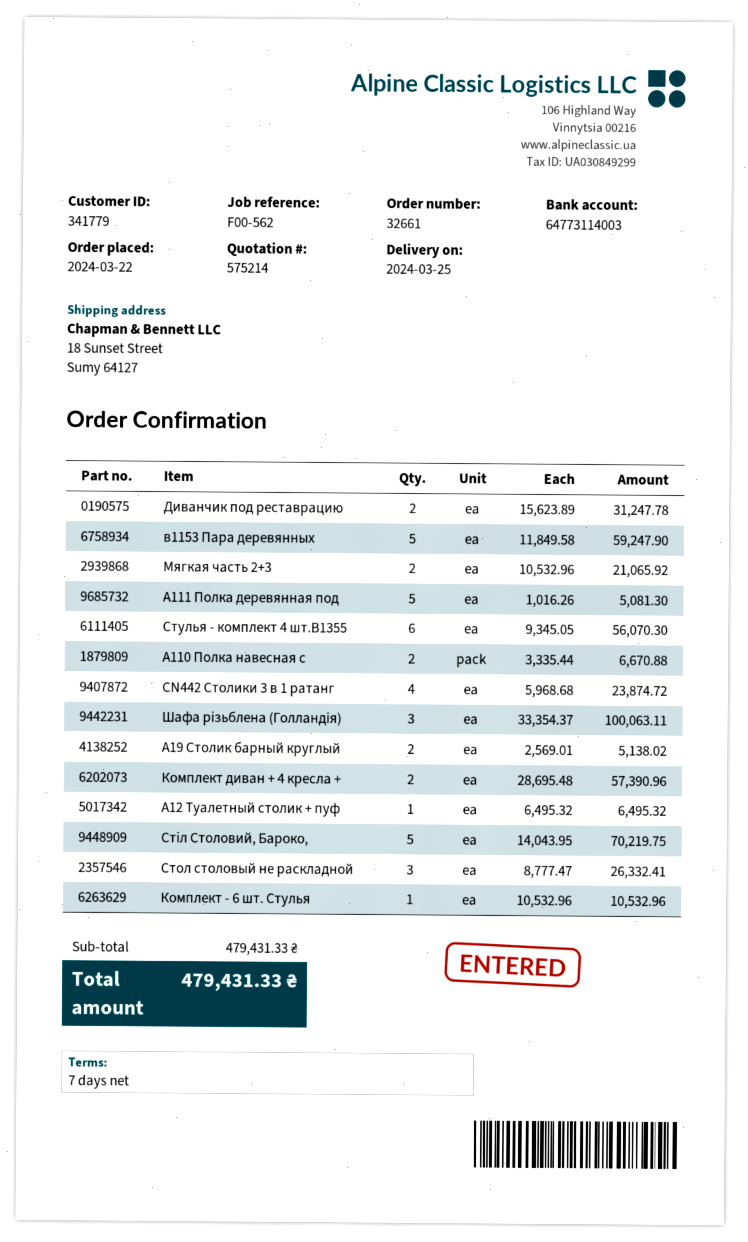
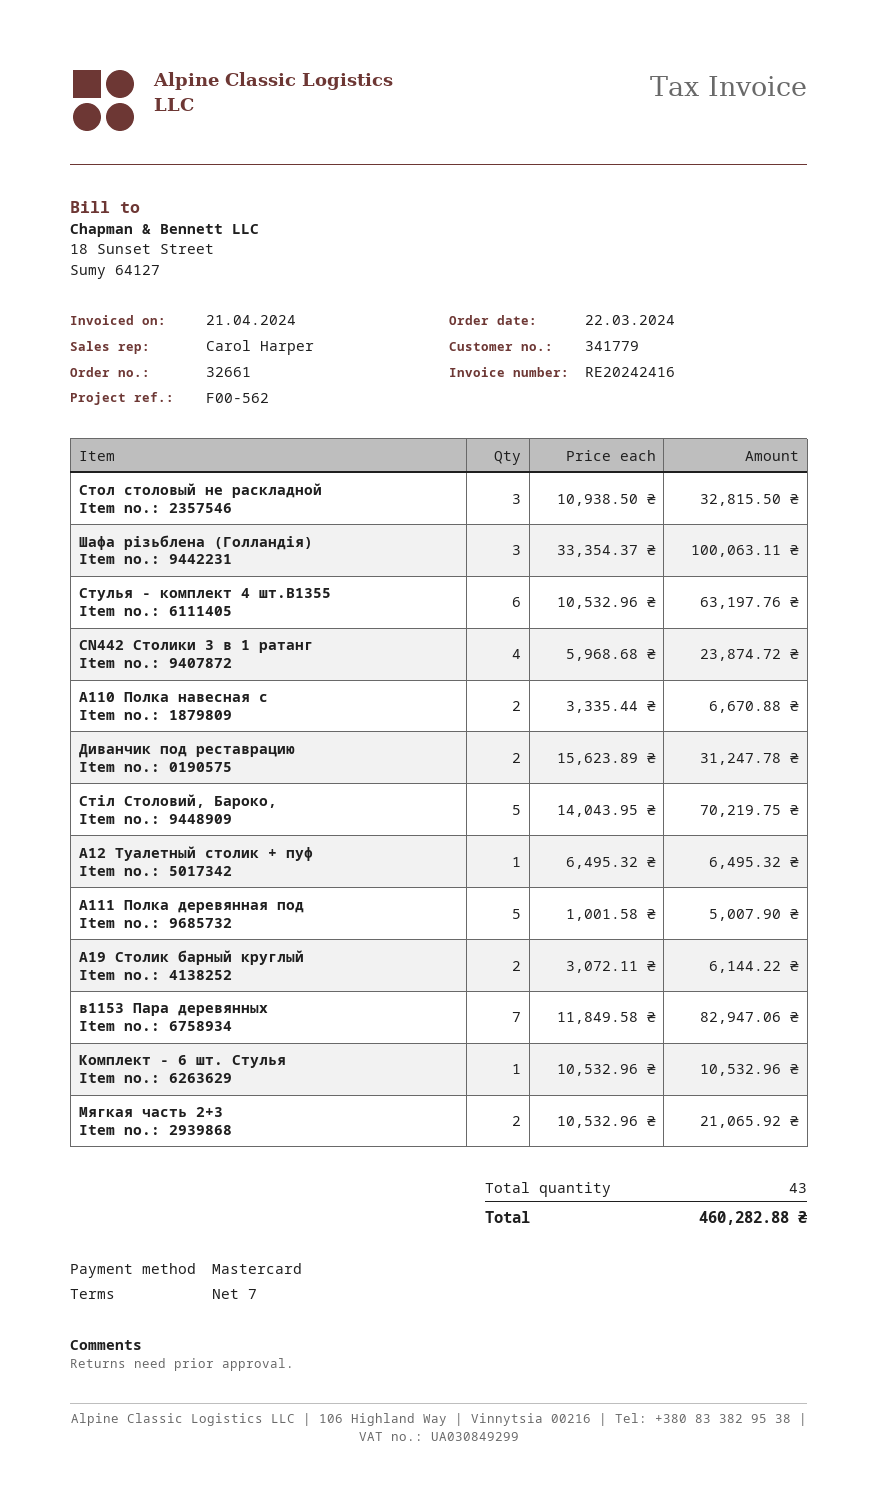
в1153 Пара деревянных: 5 x 11849.58 = 59247.90 -> 7 x 11849.58 = 82947.06
А111 Полка деревянная под: 5 x 1016.26 = 5081.30 -> 5 x 1001.58 = 5007.90
Стулья - комплект 4 шт.В1355: 6 x 9345.05 = 56070.30 -> 6 x 10532.96 = 63197.76
А19 Столик барный круглый: 2 x 2569.01 = 5138.02 -> 2 x 3072.11 = 6144.22
Комплект диван + 4 кресла +: 2 x 28695.48 = 57390.96 -> none
Стол столовый не раскладной: 3 x 8777.47 = 26332.41 -> 3 x 10938.50 = 32815.50
total: 479431.33 -> 460282.88

